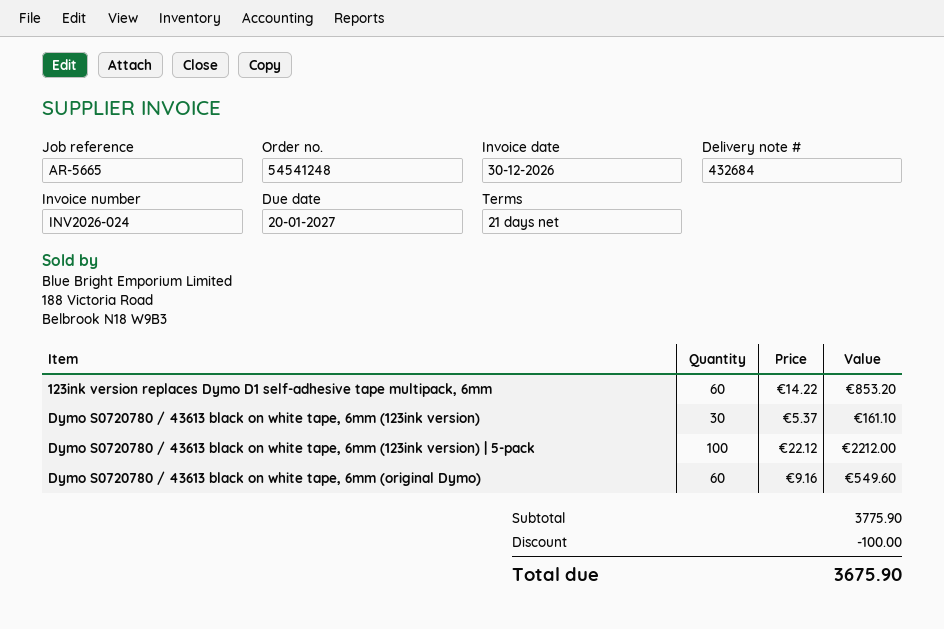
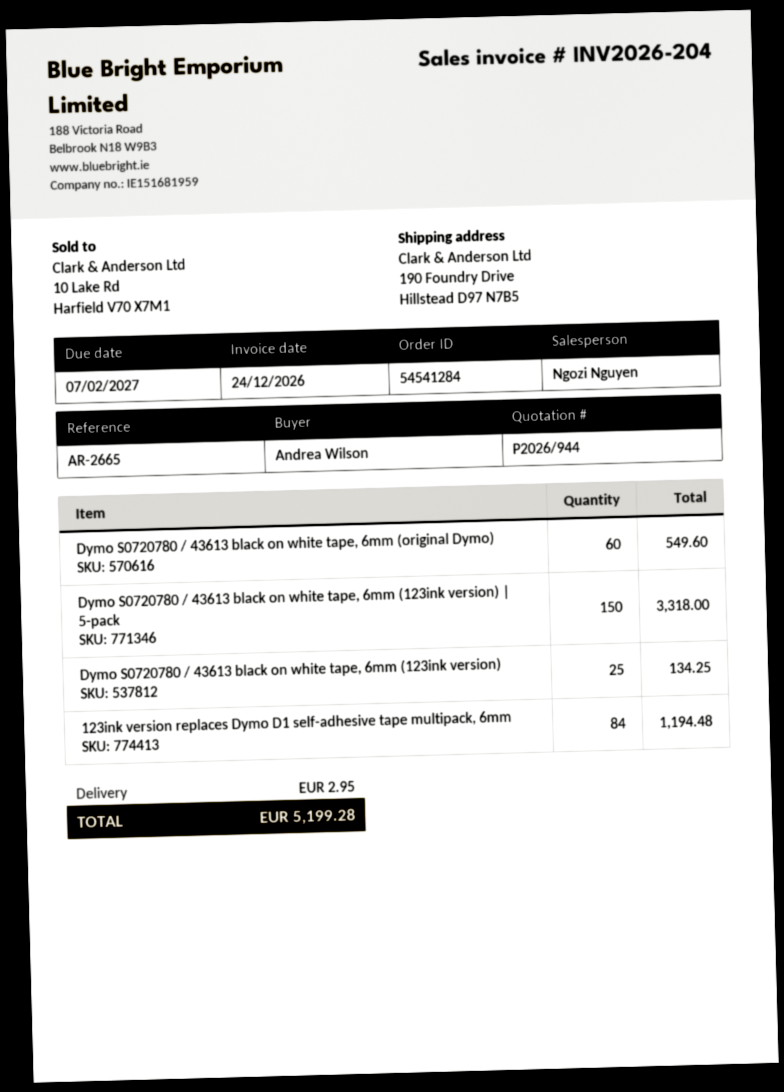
order number: 54541248 -> 54541284
invoice number: INV2026-024 -> INV2026-204
invoice date: 2026-12-30 -> 2026-12-24
due date: 2027-01-20 -> 2027-02-07
reference: AR-5665 -> AR-2665
123ink version replaces Dymo D1 self-adhesive tape multipack, 6mm: 60 for 853.20 -> 84 for 1194.48
Dymo S0720780 / 43613 black on white tape, 6mm (123ink version): 30 for 161.10 -> 25 for 134.25
Dymo S0720780 / 43613 black on white tape, 6mm (123ink version) | 5-pack: 100 for 2212.00 -> 150 for 3318.00
discount: 100.00 -> none
shipping: none -> 2.95
total: 3675.90 -> 5199.28

